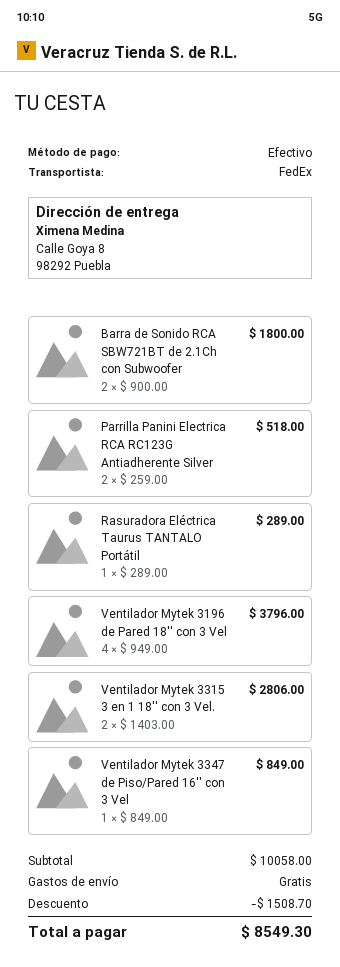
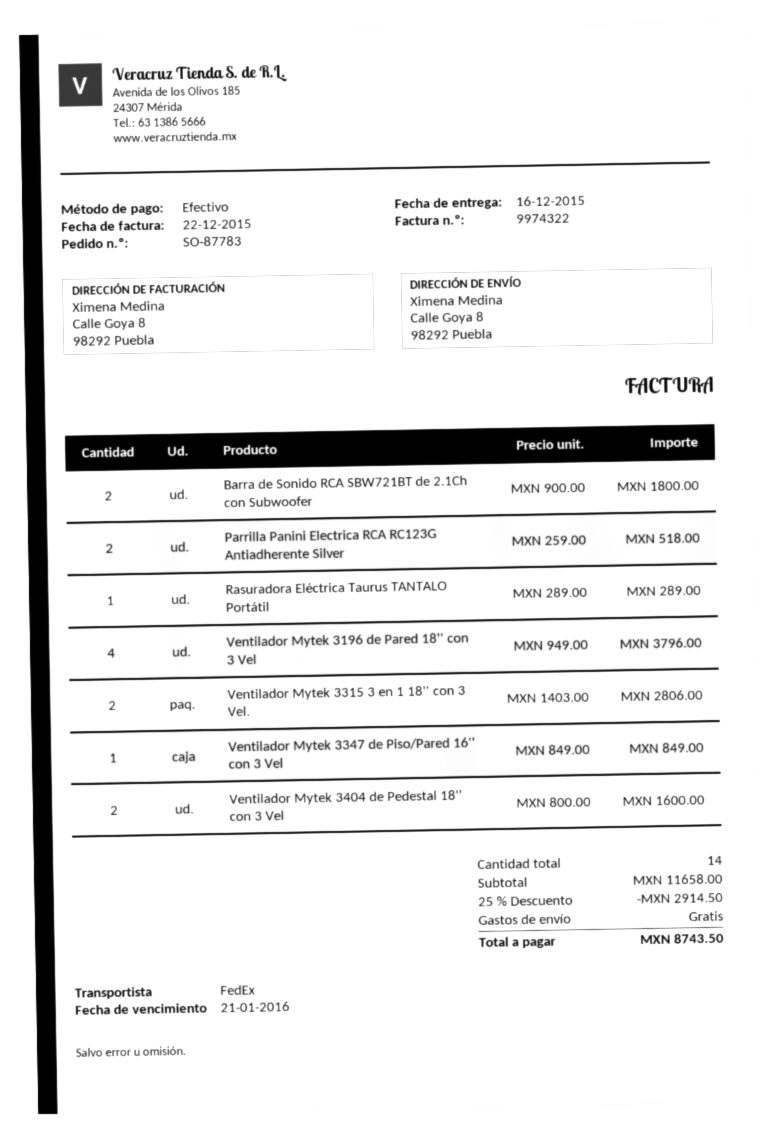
Ventilador Mytek 3404 de Pedestal 18'' con 3 Vel: none -> 2 x 800.00 = 1600.00
subtotal: 10058.00 -> 11658.00
discount: 1508.70 -> 2914.50
total: 8549.30 -> 8743.50

